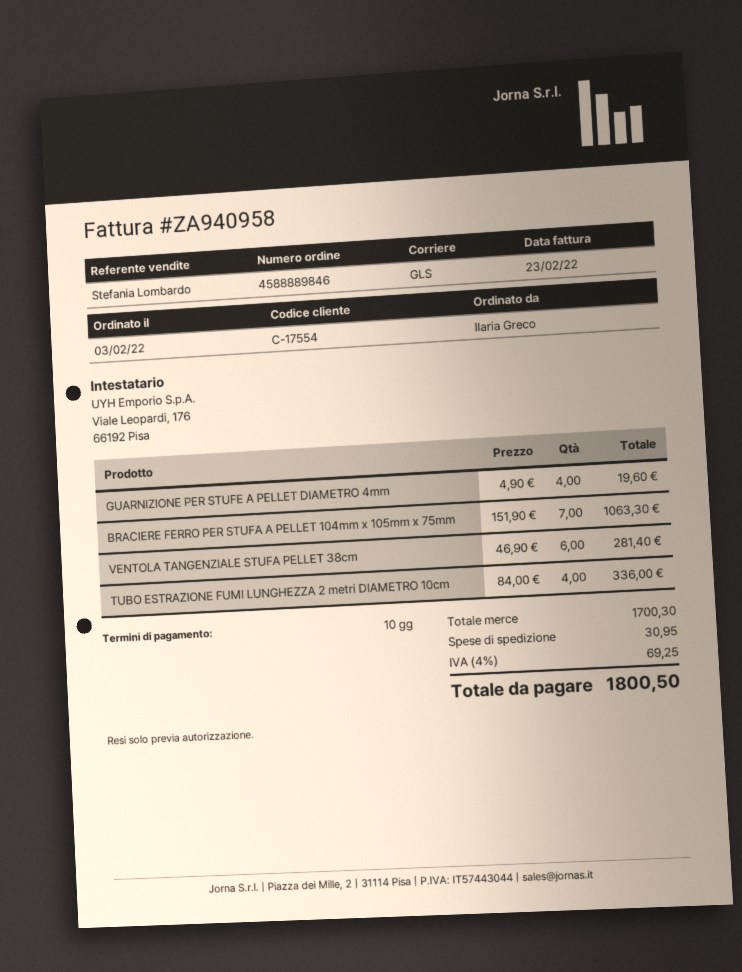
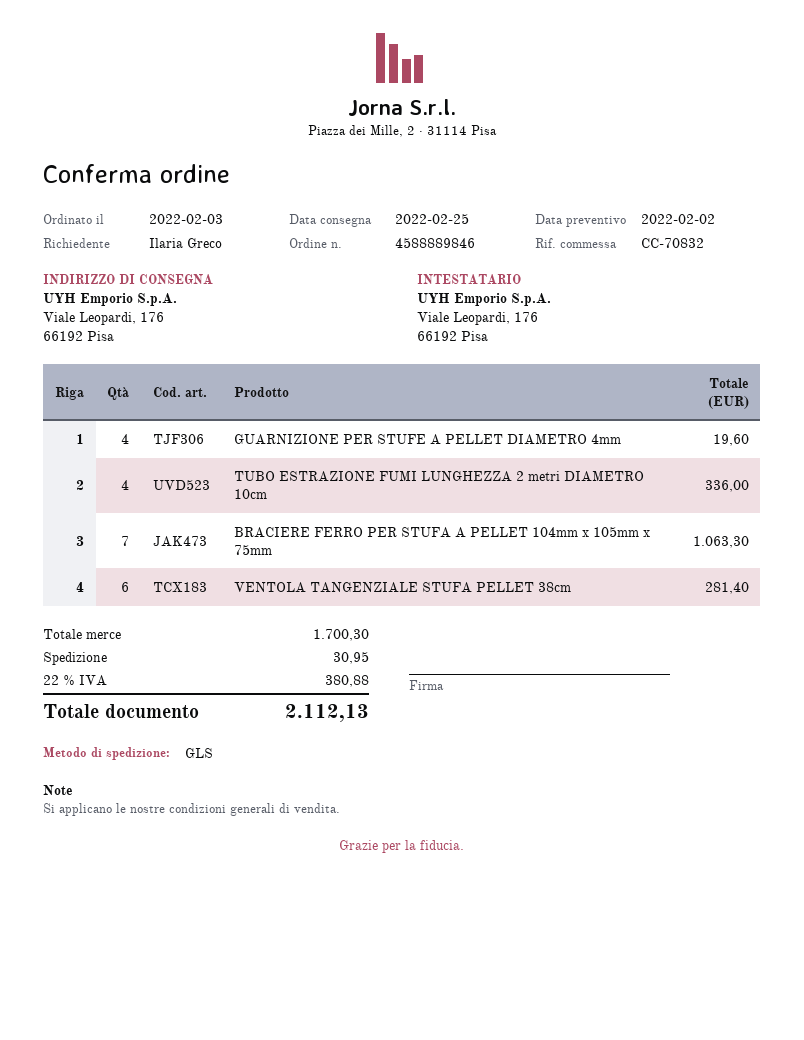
tax: 4% = 69.25 -> 22% = 380.88
total: 1800.50 -> 2112.13

